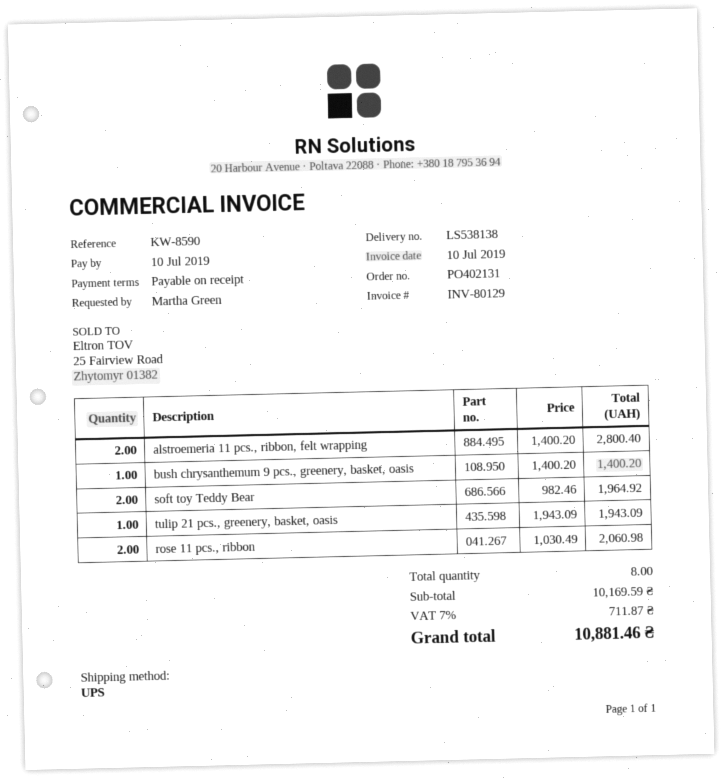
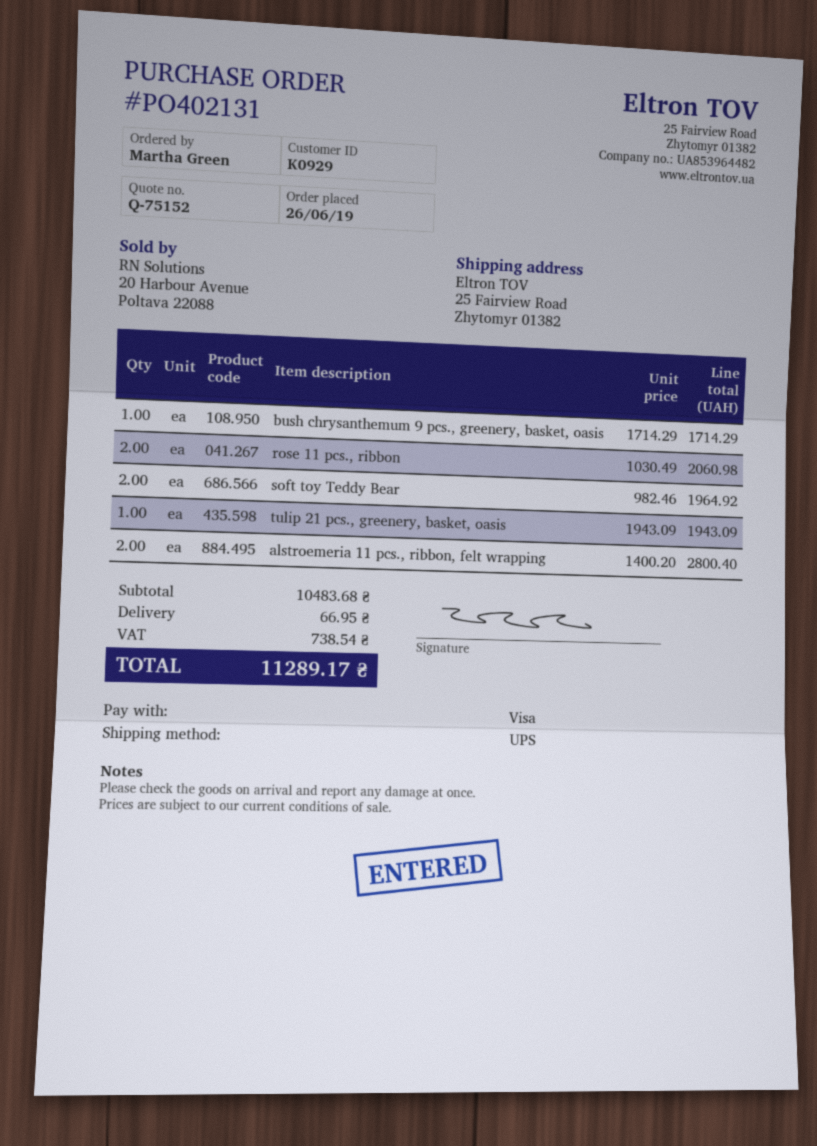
bush chrysanthemum 9 pcs., greenery, basket, oasis: 1 x 1400.20 = 1400.20 -> 1 x 1714.29 = 1714.29
subtotal: 10169.59 -> 10483.68
shipping: none -> 66.95
tax: 711.87 -> 738.54
total: 10881.46 -> 11289.17

